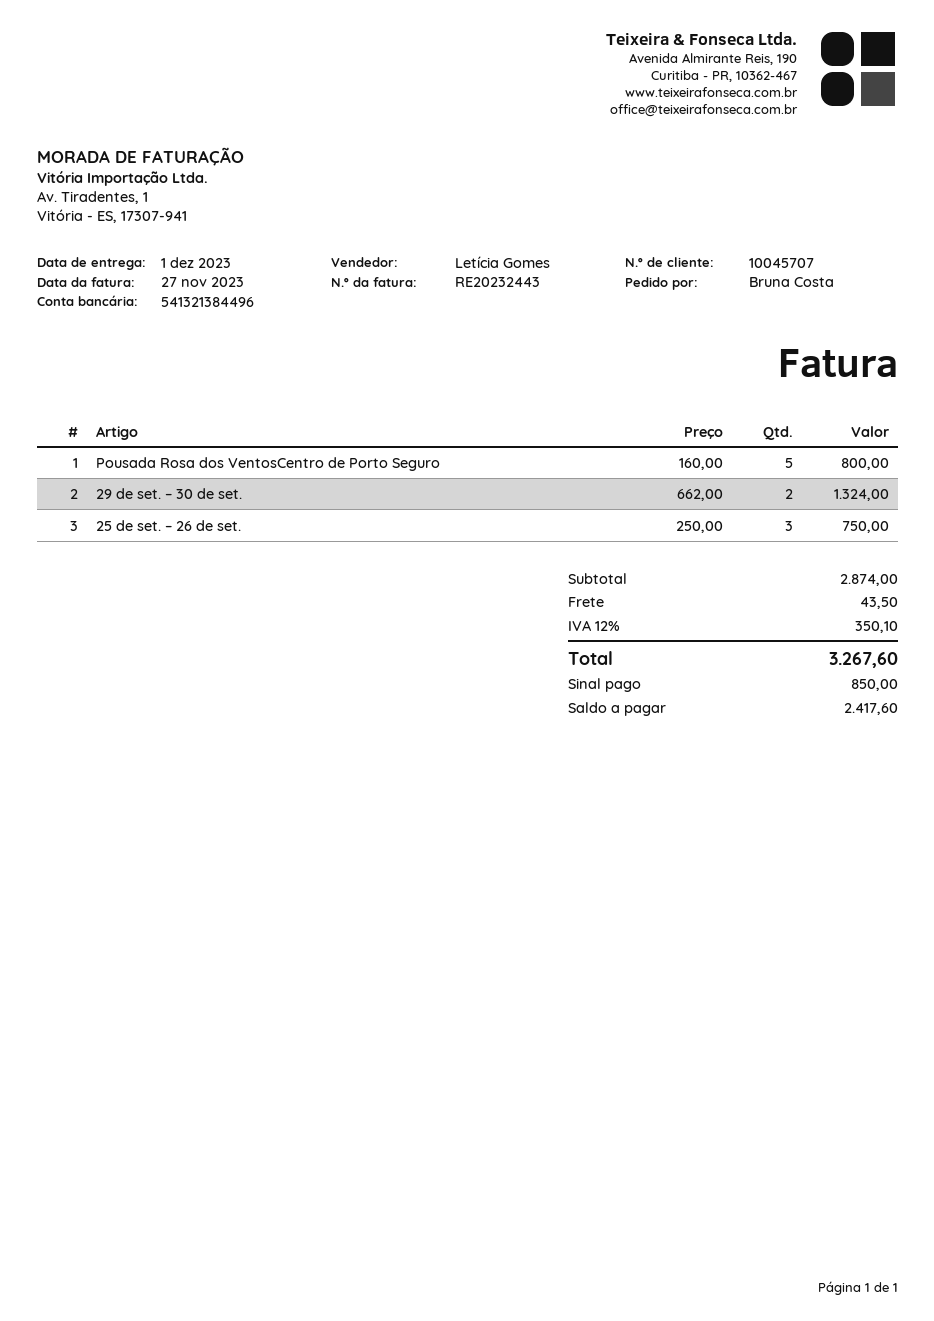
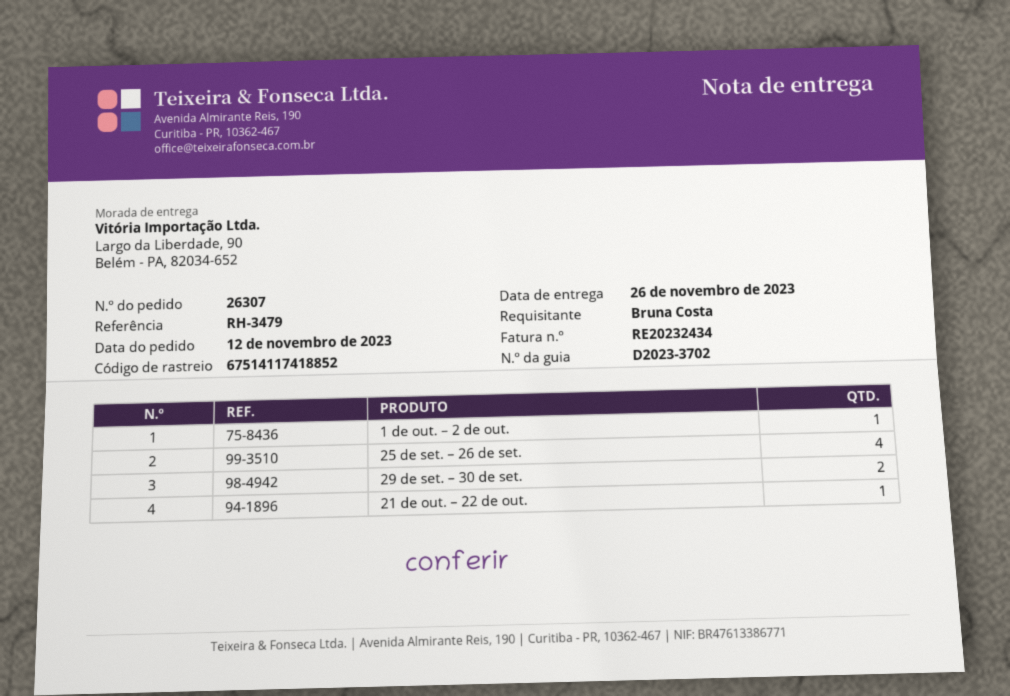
delivery date: 2023-12-01 -> 2023-11-26
invoice number: RE20232443 -> RE20232434
Pousada Rosa dos VentosCentro de Porto Seguro: 5 -> none
25 de set. – 26 de set.: 3 -> 4
1 de out. – 2 de out.: none -> 1
21 de out. – 22 de out.: none -> 1

